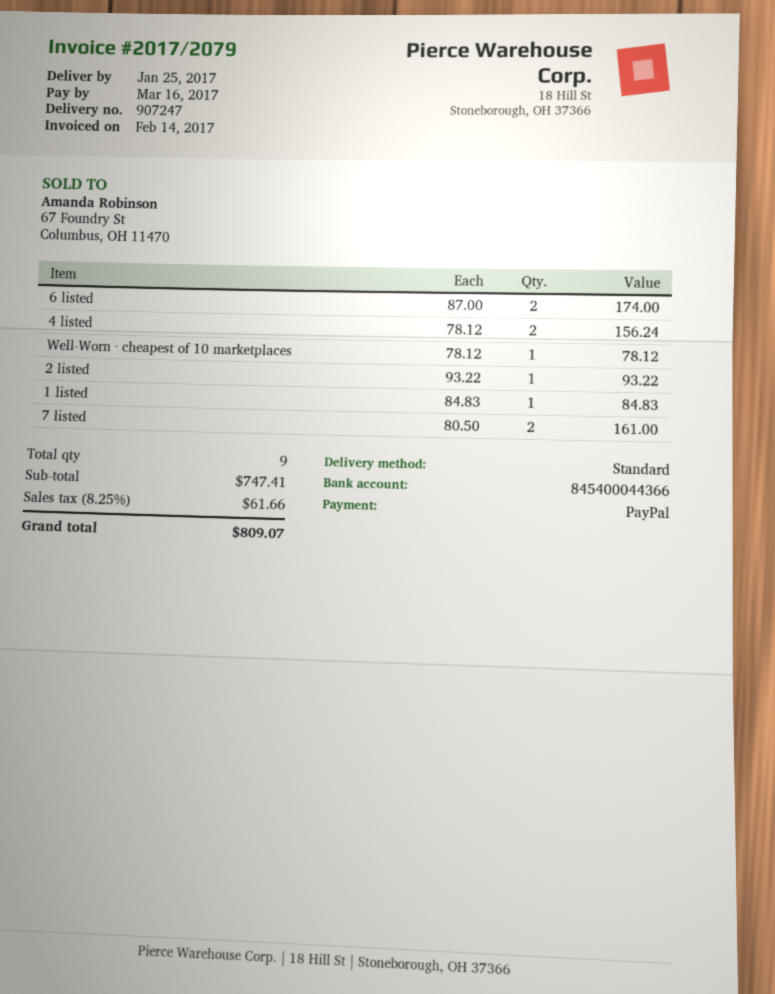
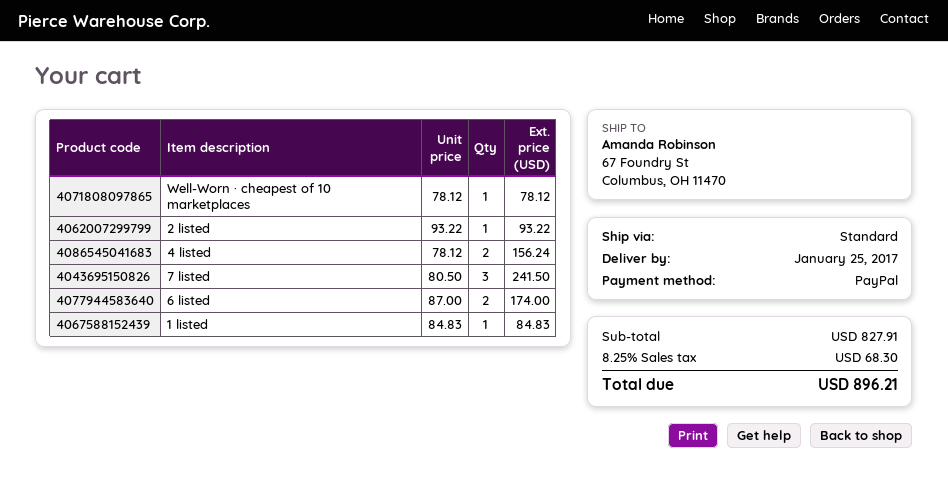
7 listed: 2 x 80.50 = 161.00 -> 3 x 80.50 = 241.50
subtotal: 747.41 -> 827.91
tax: 8.25% = 61.66 -> 8.25% = 68.30
total: 809.07 -> 896.21

